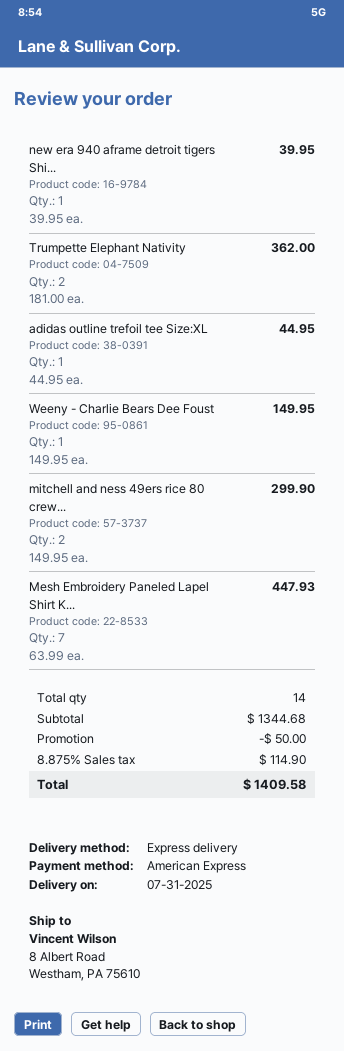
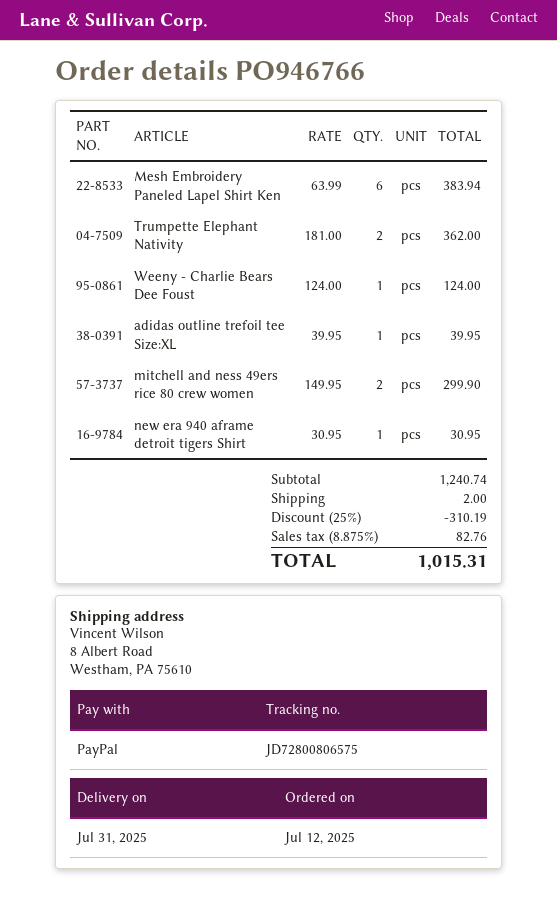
payment method: American Express -> PayPal
new era 940 aframe detroit tigers Shi...: 1 x 39.95 = 39.95 -> 1 x 30.95 = 30.95
adidas outline trefoil tee Size:XL: 1 x 44.95 = 44.95 -> 1 x 39.95 = 39.95
Weeny - Charlie Bears Dee Foust: 1 x 149.95 = 149.95 -> 1 x 124.00 = 124.00
Mesh Embroidery Paneled Lapel Shirt K...: 7 x 63.99 = 447.93 -> 6 x 63.99 = 383.94
subtotal: 1344.68 -> 1240.74
discount: 50.00 -> 310.19
shipping: none -> 2.00
tax: 8.875% = 114.90 -> 8.875% = 82.76
total: 1409.58 -> 1015.31

